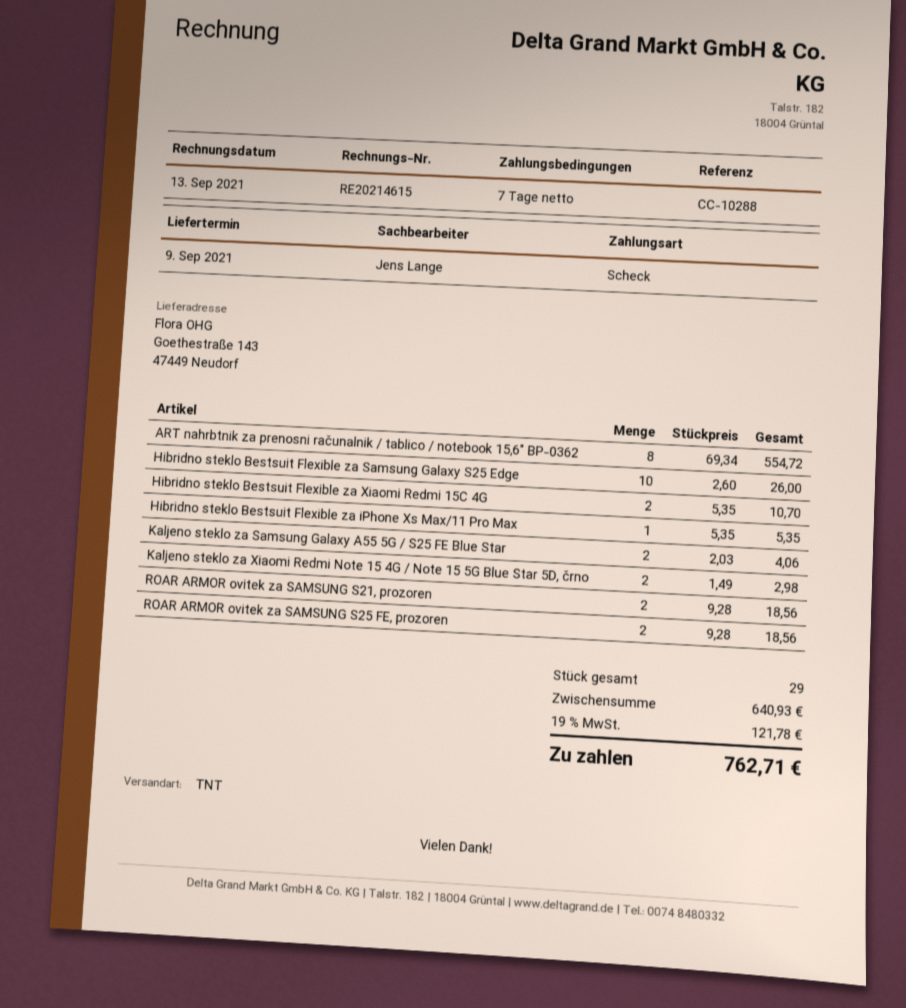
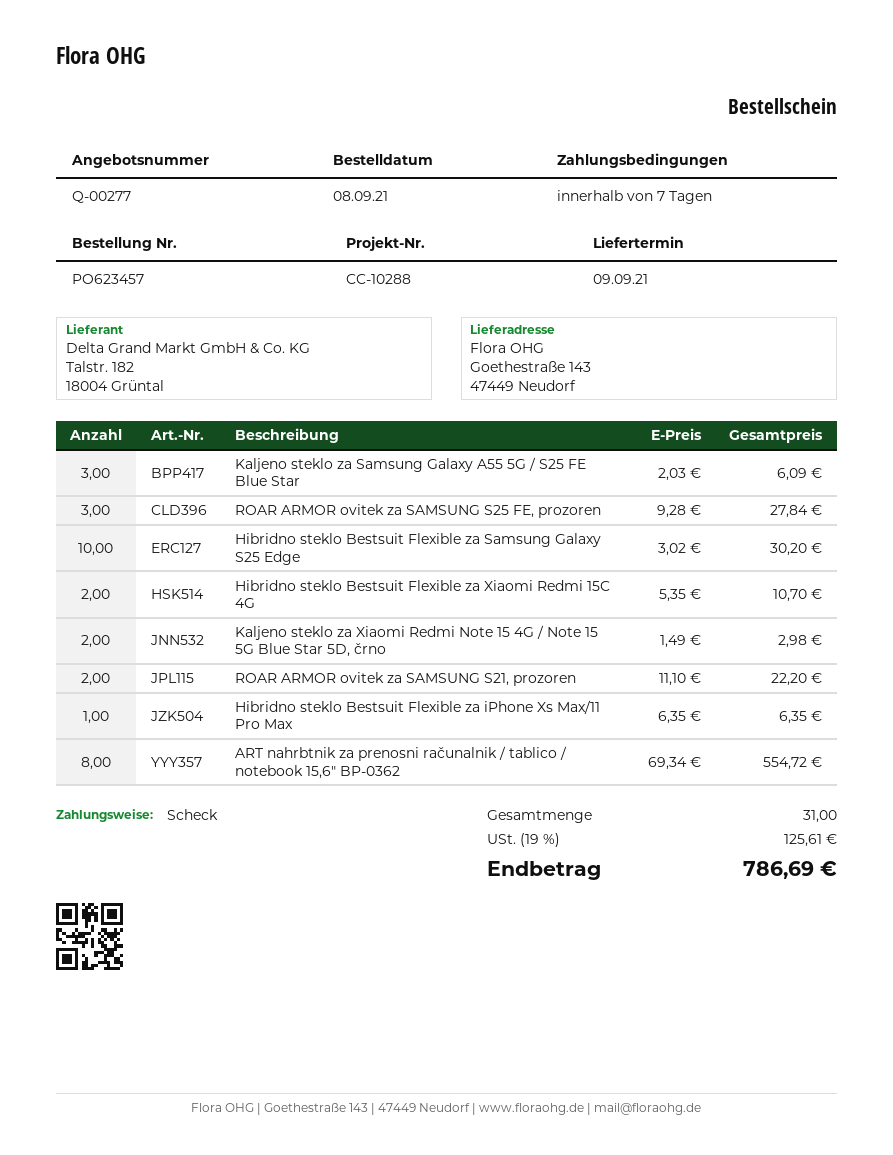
Hibridno steklo Bestsuit Flexible za Samsung Galaxy S25 Edge: 10 x 2.60 = 26.00 -> 10 x 3.02 = 30.20
Hibridno steklo Bestsuit Flexible za iPhone Xs Max/11 Pro Max: 1 x 5.35 = 5.35 -> 1 x 6.35 = 6.35
Kaljeno steklo za Samsung Galaxy A55 5G / S25 FE Blue Star: 2 x 2.03 = 4.06 -> 3 x 2.03 = 6.09
ROAR ARMOR ovitek za SAMSUNG S21, prozoren: 2 x 9.28 = 18.56 -> 2 x 11.10 = 22.20
ROAR ARMOR ovitek za SAMSUNG S25 FE, prozoren: 2 x 9.28 = 18.56 -> 3 x 9.28 = 27.84
total quantity: 29 -> 31
tax: 19% = 121.78 -> 19% = 125.61
total: 762.71 -> 786.69

